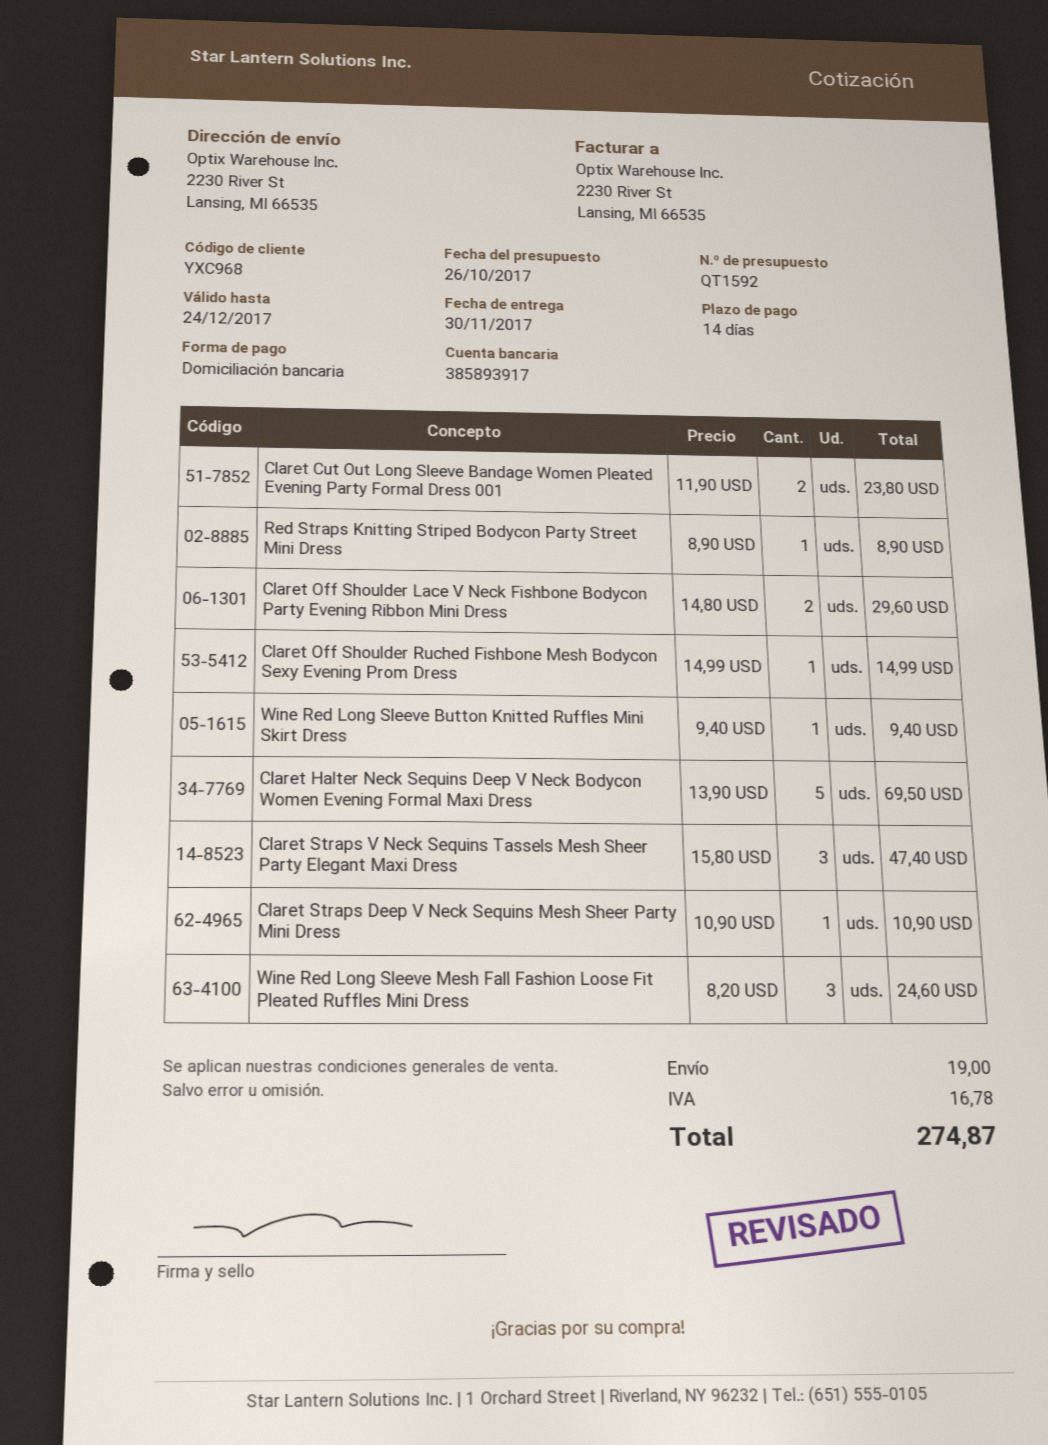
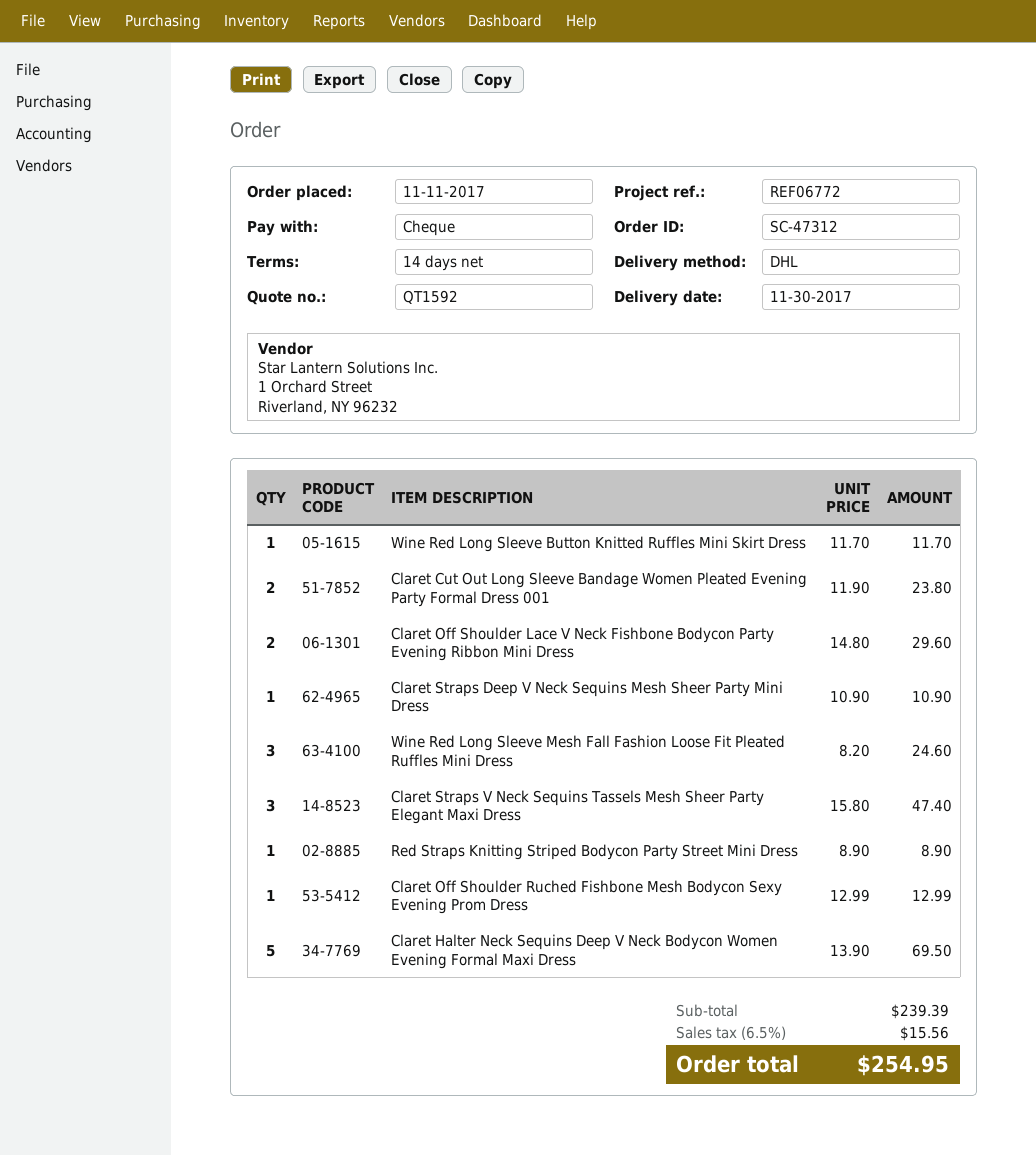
payment method: direct debit -> cheque
Claret Off Shoulder Ruched Fishbone Mesh Bodycon Sexy Evening Prom Dress: 1 x 14.99 = 14.99 -> 1 x 12.99 = 12.99
Wine Red Long Sleeve Button Knitted Ruffles Mini Skirt Dress: 1 x 9.40 = 9.40 -> 1 x 11.70 = 11.70
shipping: 19.00 -> none
tax: 16.78 -> 15.56
total: 274.87 -> 254.95

